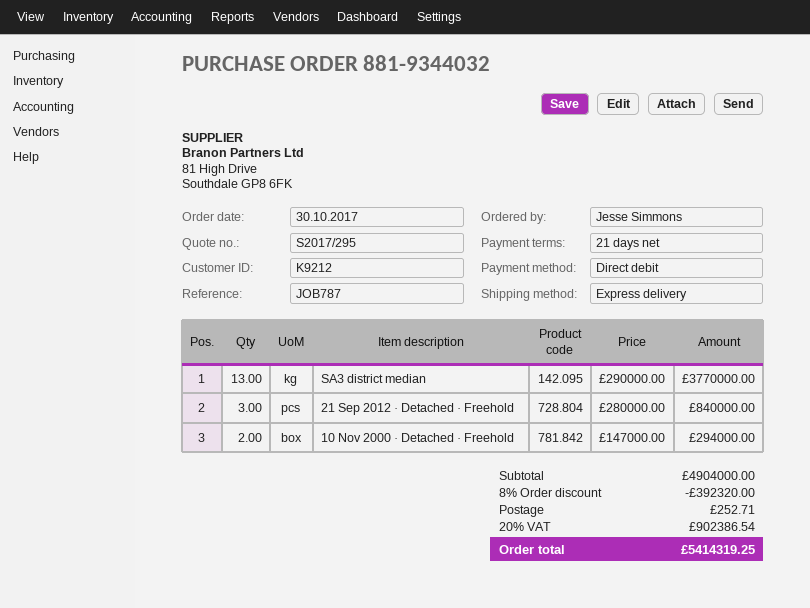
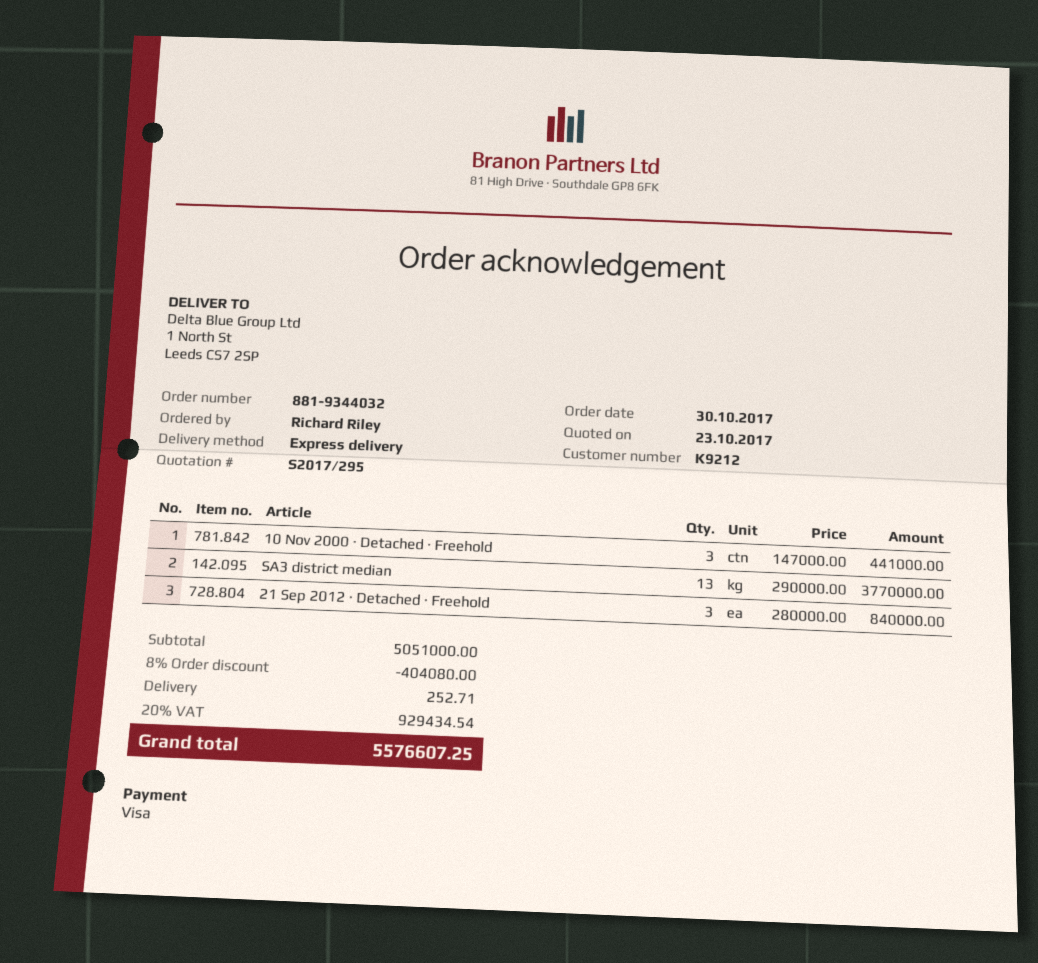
ordered by: Jesse Simmons -> Richard Riley
payment method: direct debit -> Visa
10 Nov 2000 · Detached · Freehold: 2 x 147000.00 = 294000.00 -> 3 x 147000.00 = 441000.00
subtotal: 4904000.00 -> 5051000.00
discount: 8% = 392320.00 -> 8% = 404080.00
tax: 20% = 902386.54 -> 20% = 929434.54
total: 5414319.25 -> 5576607.25

